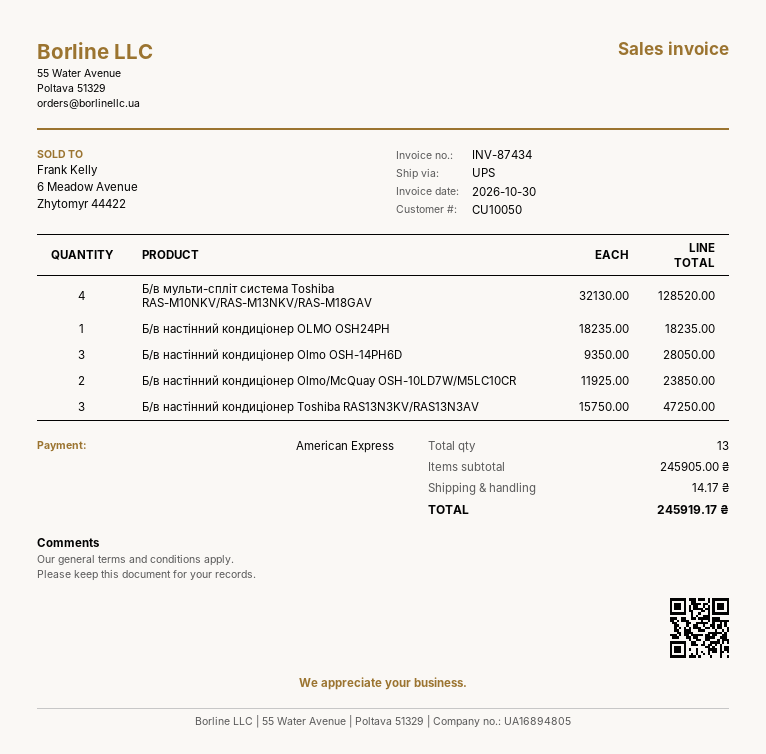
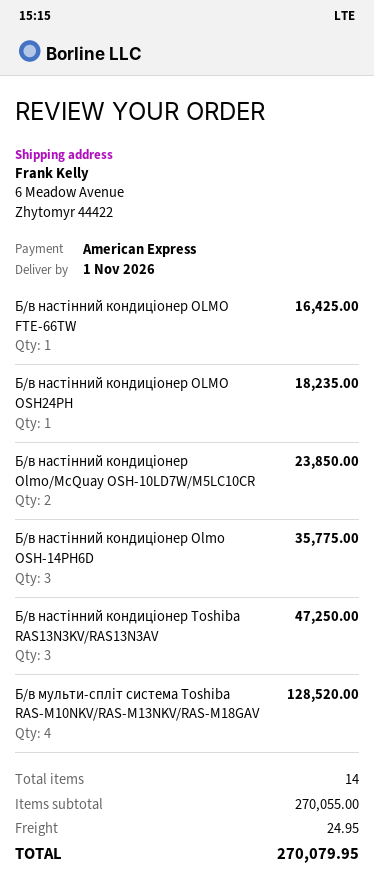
Б/в настінний кондиціонер Olmo OSH-14PH6D: 3 for 28050.00 -> 3 for 35775.00
Б/в настінний кондиціонер OLMO FTE-66TW: none -> 1 for 16425.00
total quantity: 13 -> 14
subtotal: 245905.00 -> 270055.00
shipping: 14.17 -> 24.95
total: 245919.17 -> 270079.95

